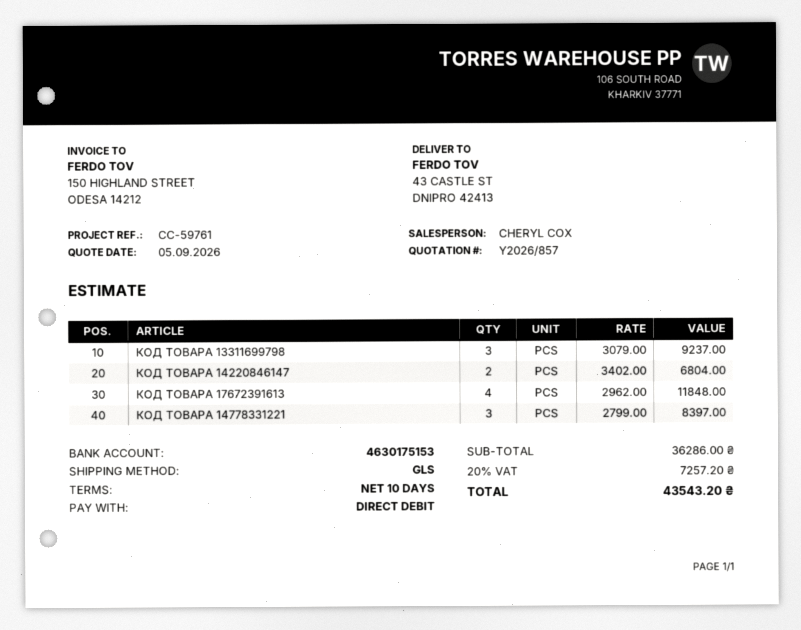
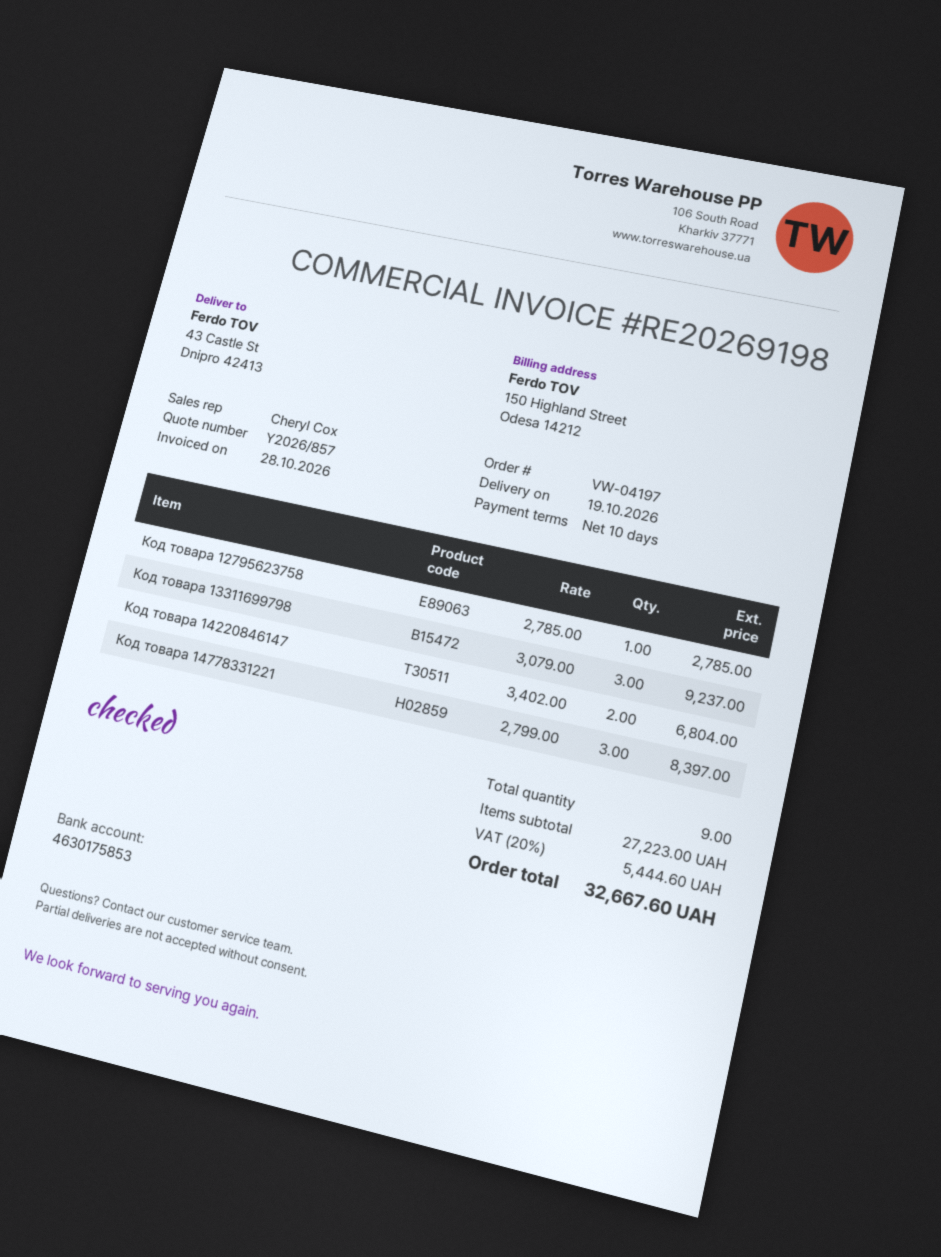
bank account: 4630175153 -> 4630175853
КОД ТОВАРА 17672391613: 4 x 2962.00 = 11848.00 -> none
Код товара 12795623758: none -> 1 x 2785.00 = 2785.00
subtotal: 36286.00 -> 27223.00
tax: 20% = 7257.20 -> 20% = 5444.60
total: 43543.20 -> 32667.60

